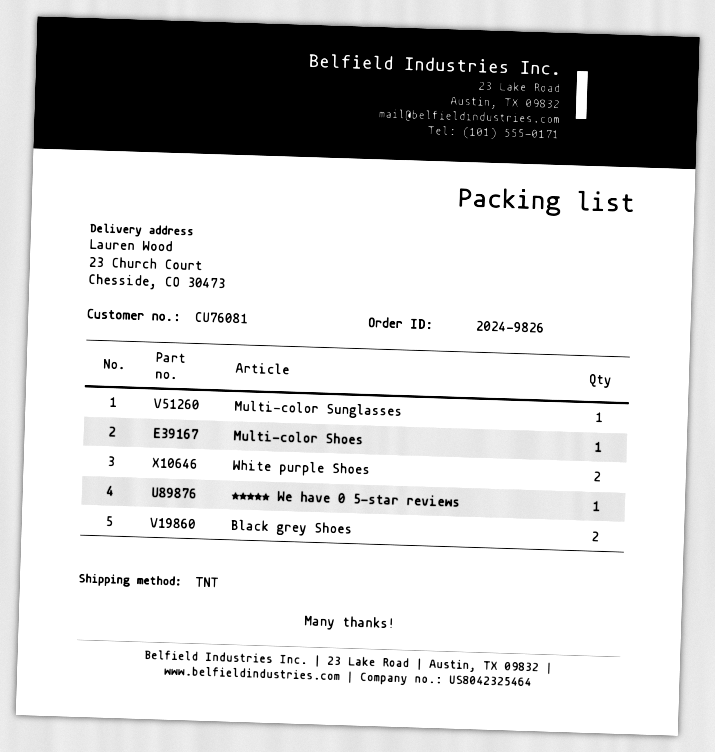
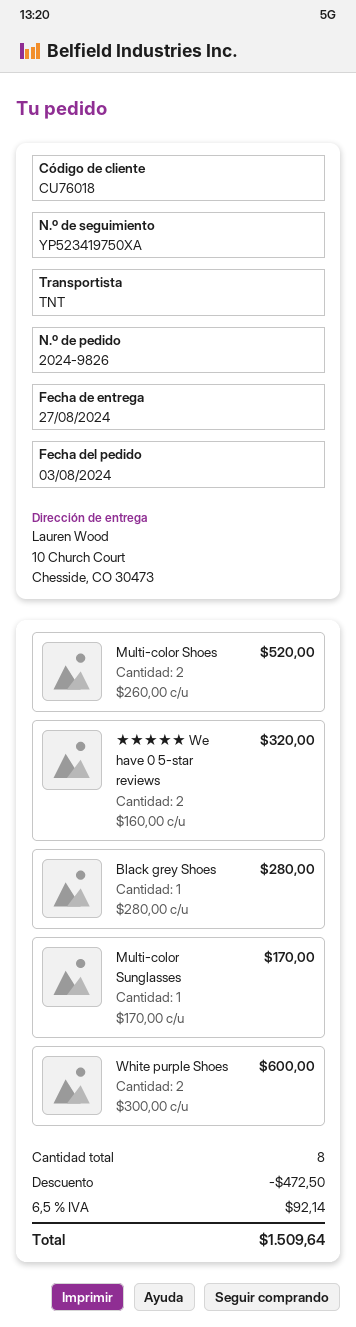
customer number: CU76081 -> CU76018
ship to: 23 Church Court, Chesside, CO 30473 -> 10 Church Court, Chesside, CO 30473
Multi-color Shoes: 1 -> 2
★★★★★ We have 0 5-star reviews: 1 -> 2
Black grey Shoes: 2 -> 1

